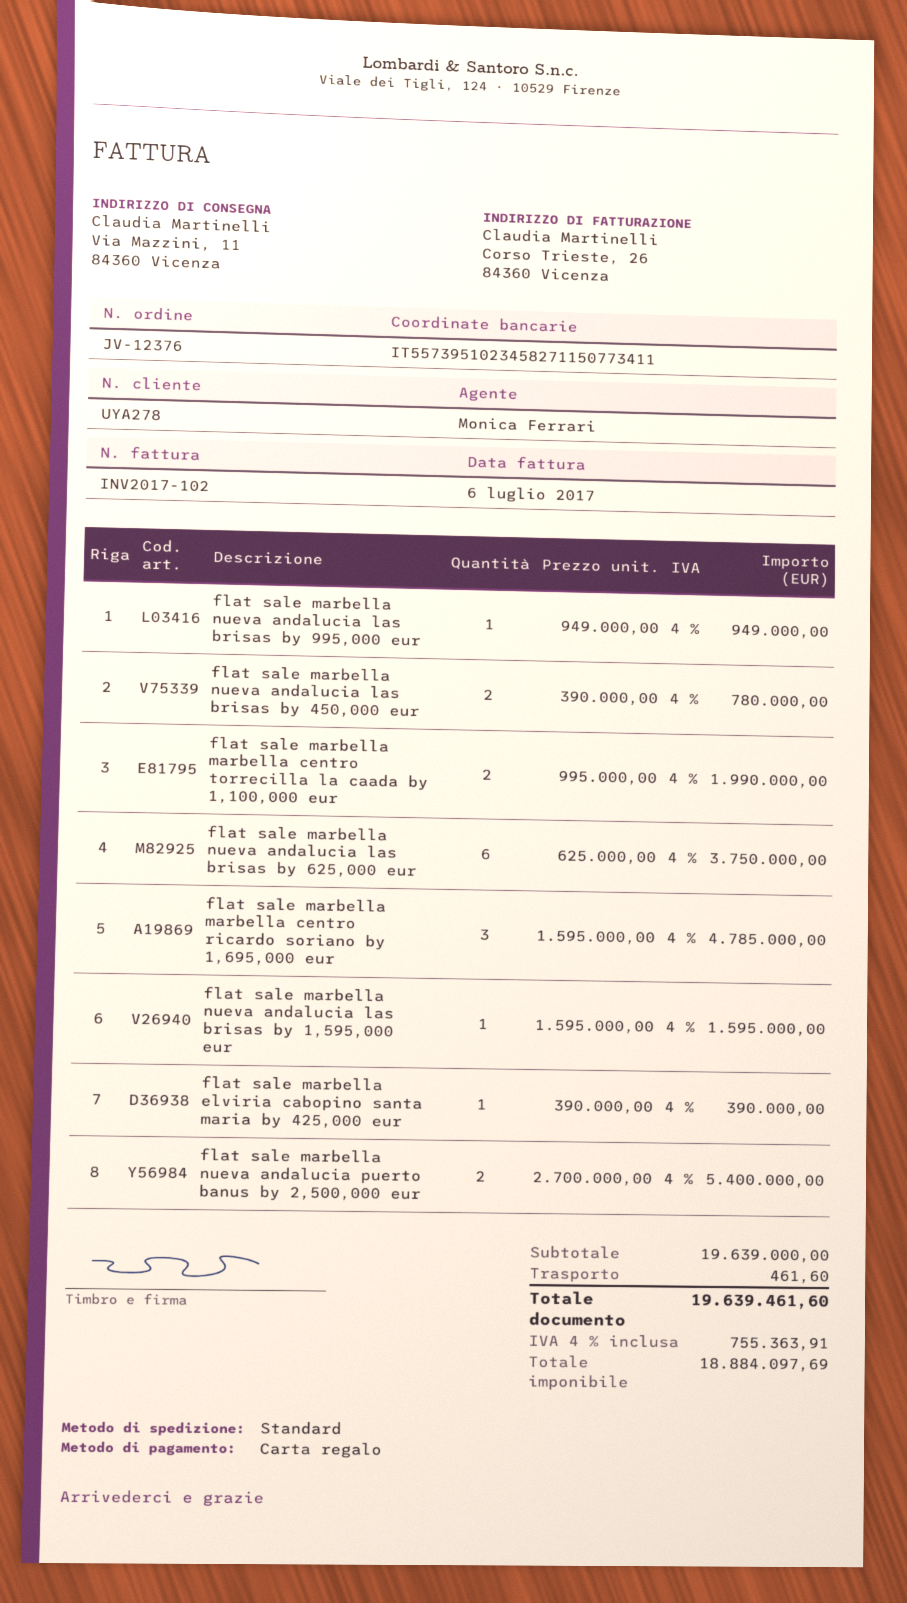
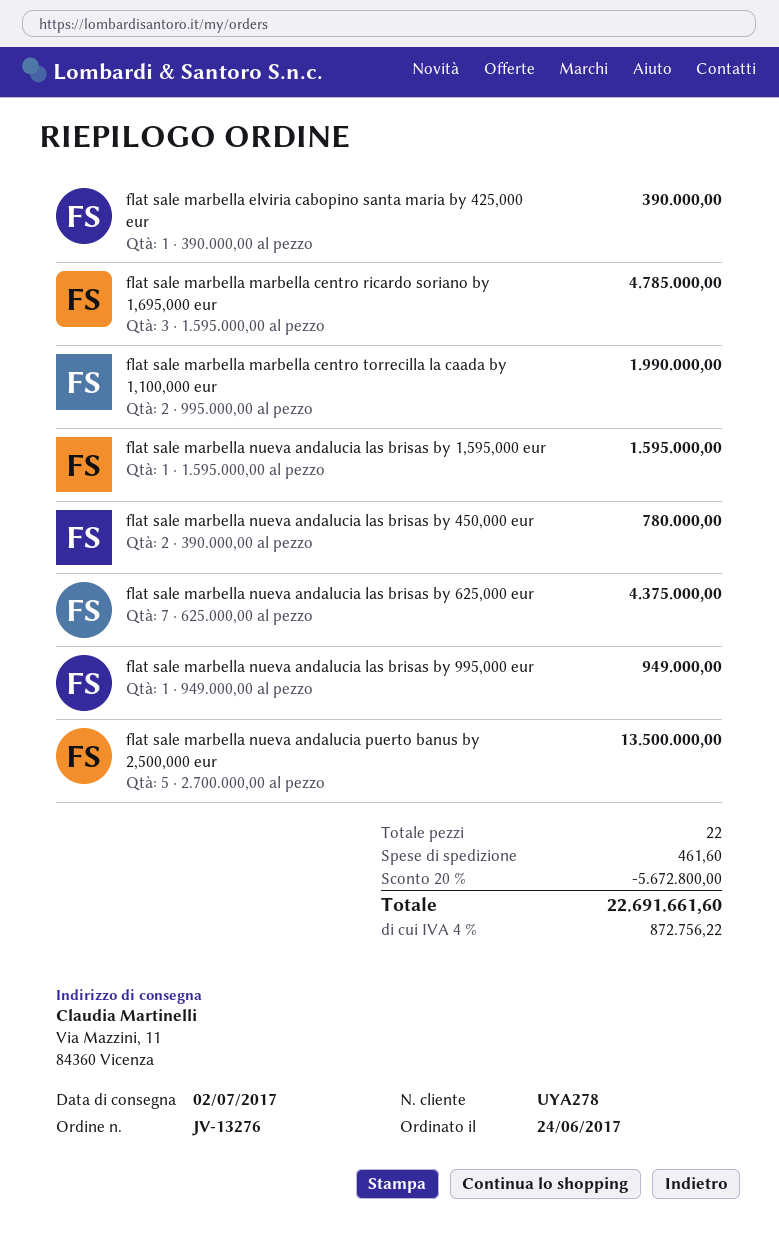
order number: JV-12376 -> JV-13276
flat sale marbella nueva andalucia las brisas by 625,000 eur: 6 x 625000.00 = 3750000.00 -> 7 x 625000.00 = 4375000.00
flat sale marbella nueva andalucia puerto banus by 2,500,000 eur: 2 x 2700000.00 = 5400000.00 -> 5 x 2700000.00 = 13500000.00
discount: none -> 20% = 5672800.00
tax: 4% = 755363.91 -> 4% = 872756.22
total: 19639461.60 -> 22691661.60

